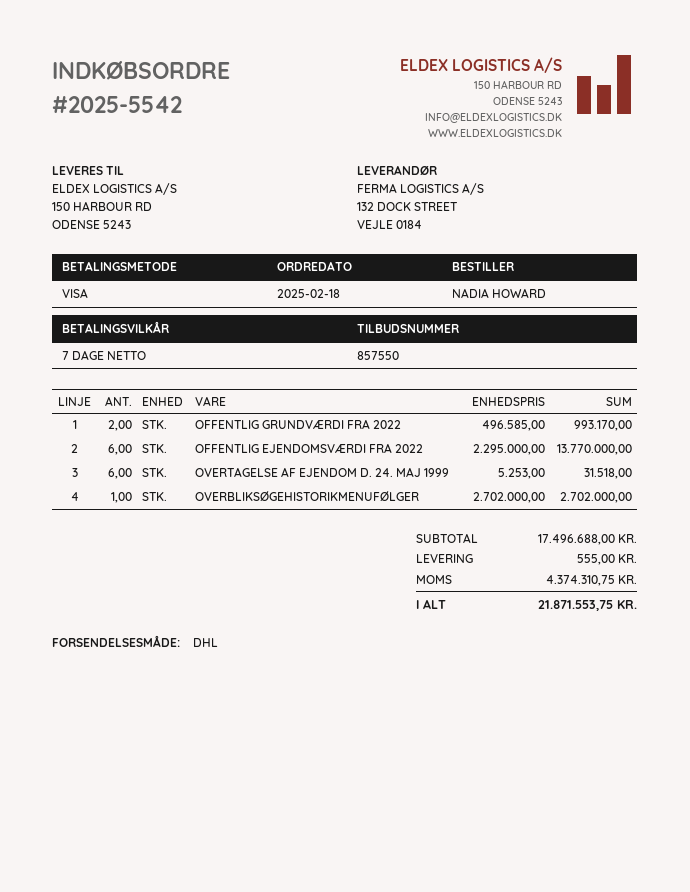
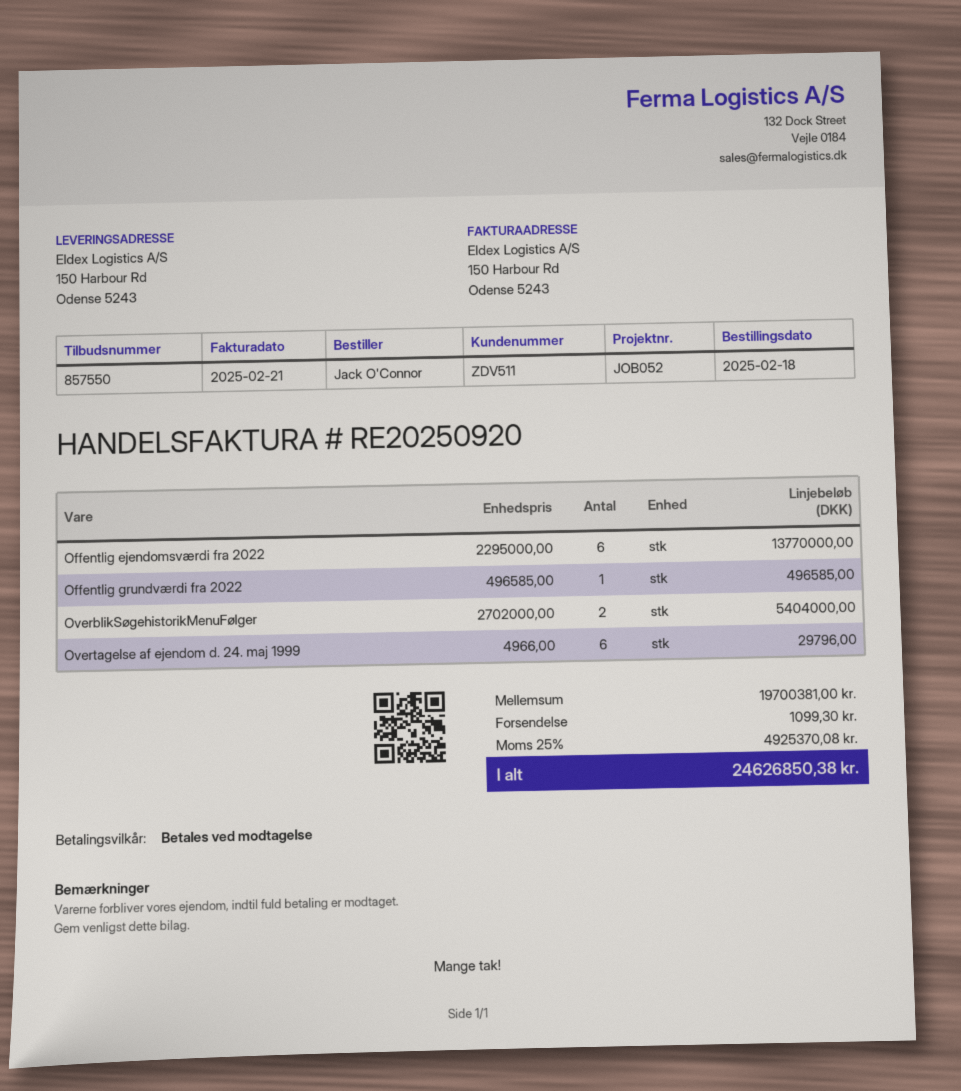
payment terms: 7 days -> on receipt
ordered by: NADIA HOWARD -> Jack O'Connor
OFFENTLIG GRUNDVÆRDI FRA 2022: 2 x 496585.00 = 993170.00 -> 1 x 496585.00 = 496585.00
OVERTAGELSE AF EJENDOM D. 24. MAJ 1999: 6 x 5253.00 = 31518.00 -> 6 x 4966.00 = 29796.00
OVERBLIKSØGEHISTORIKMENUFØLGER: 1 x 2702000.00 = 2702000.00 -> 2 x 2702000.00 = 5404000.00
subtotal: 17496688.00 -> 19700381.00
shipping: 555.00 -> 1099.30
tax: 4374310.75 -> 4925370.08
total: 21871553.75 -> 24626850.38

